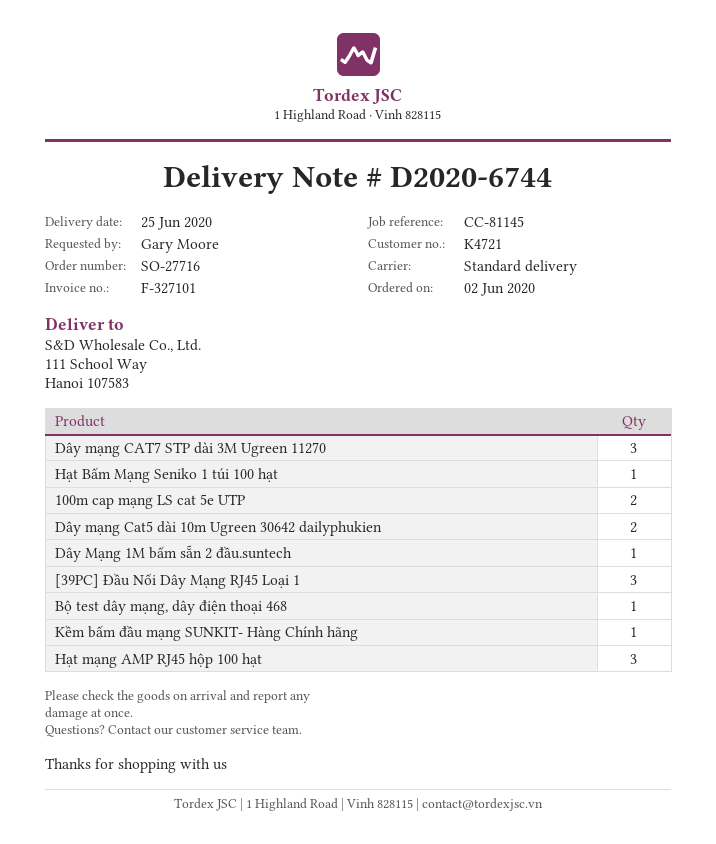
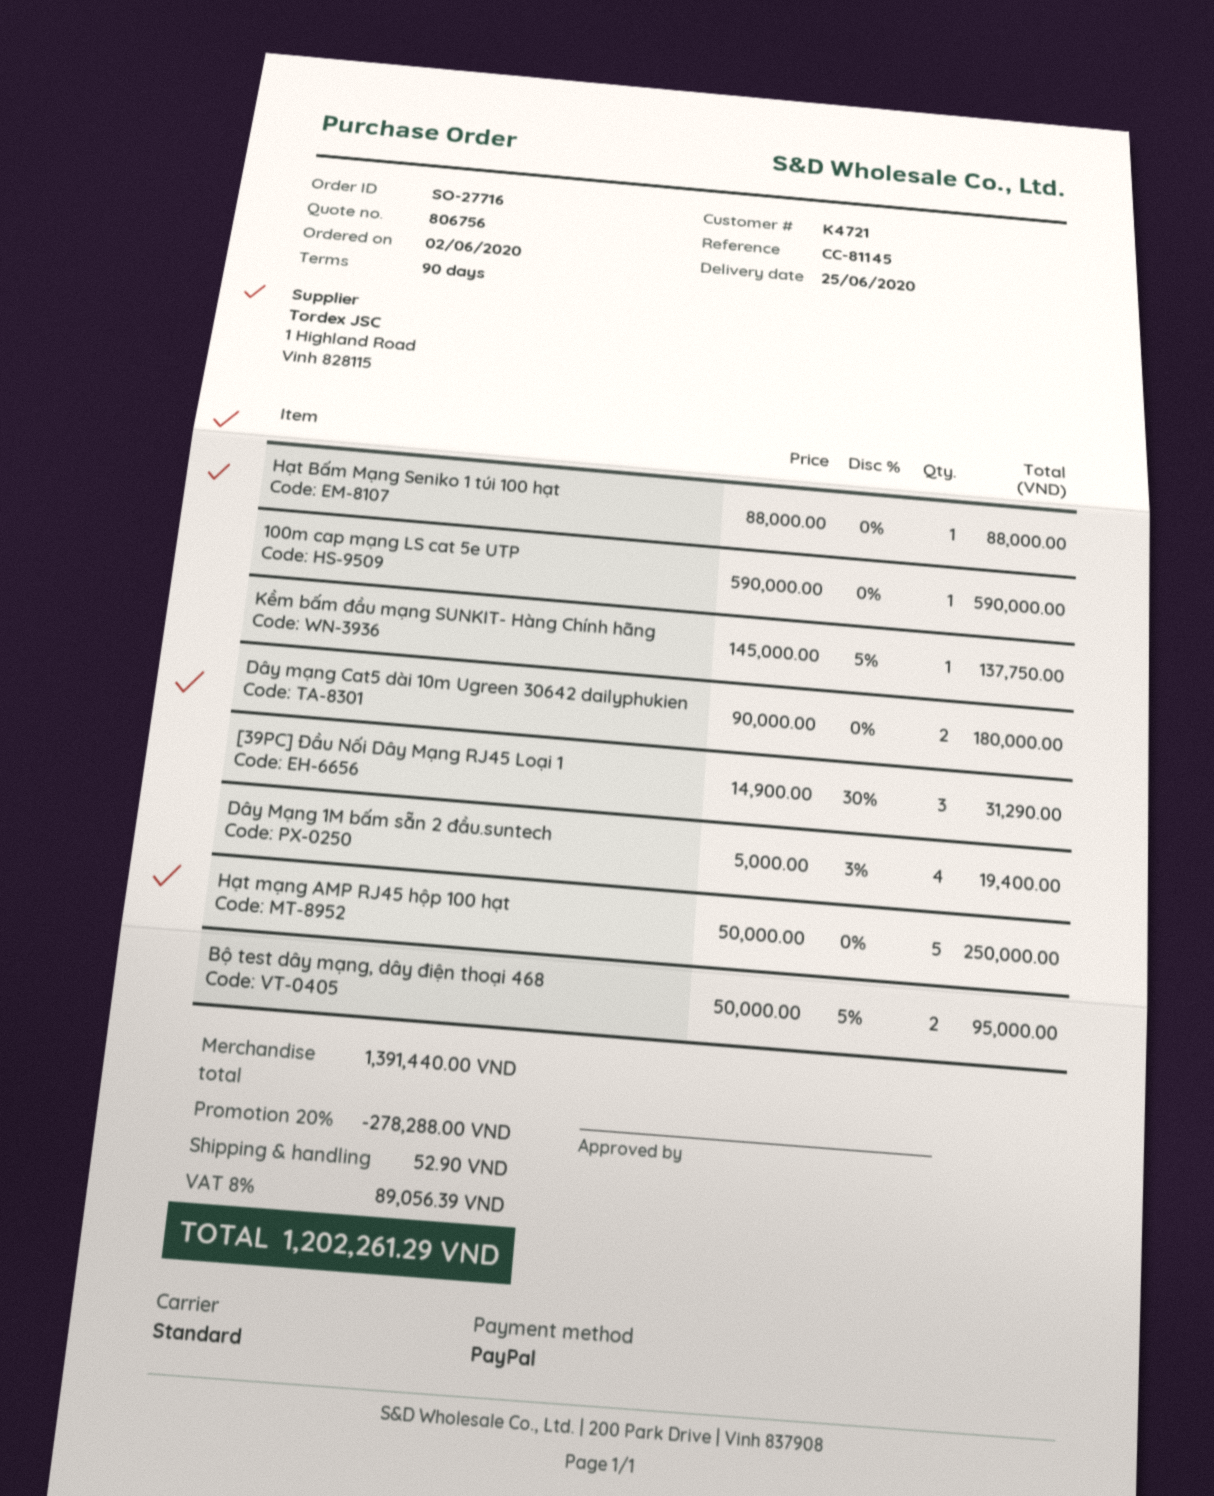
Dây mạng CAT7 STP dài 3M Ugreen 11270: 3 -> none
100m cap mạng LS cat 5e UTP: 2 -> 1
Dây Mạng 1M bấm sẵn 2 đầu.suntech: 1 -> 4
Bộ test dây mạng, dây điện thoại 468: 1 -> 2
Hạt mạng AMP RJ45 hộp 100 hạt: 3 -> 5

